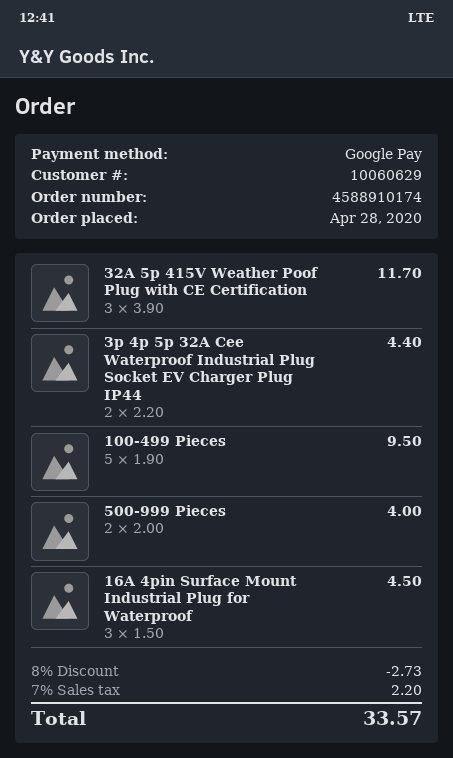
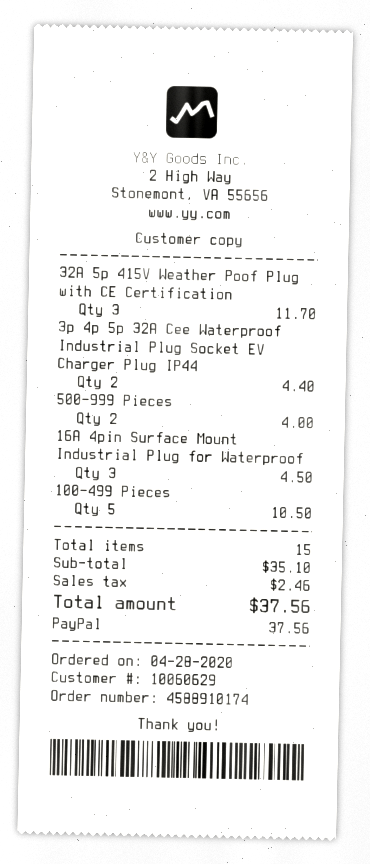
payment method: Google Pay -> PayPal
100-499 Pieces: 5 for 9.50 -> 5 for 10.50
discount: 8% = 2.73 -> none
tax: 2.20 -> 2.46
total: 33.57 -> 37.56

